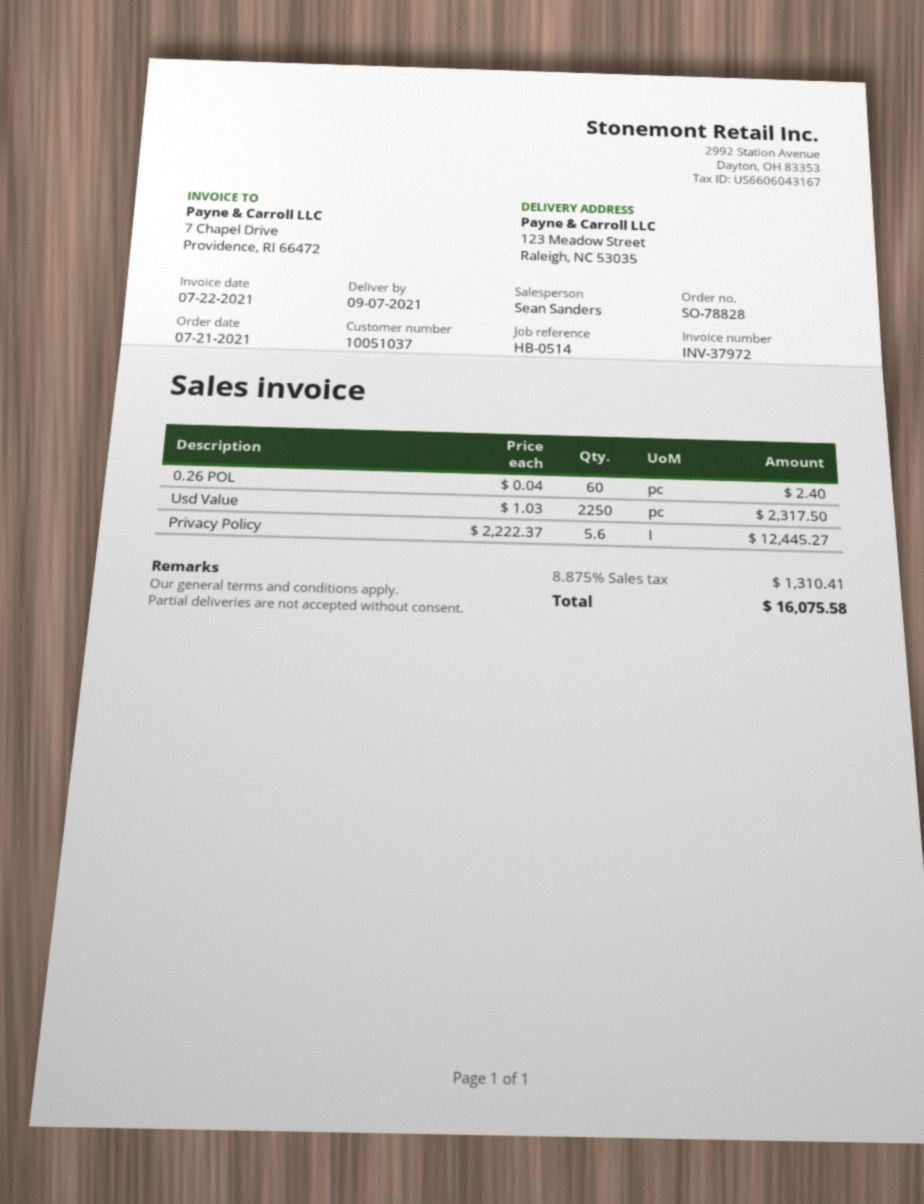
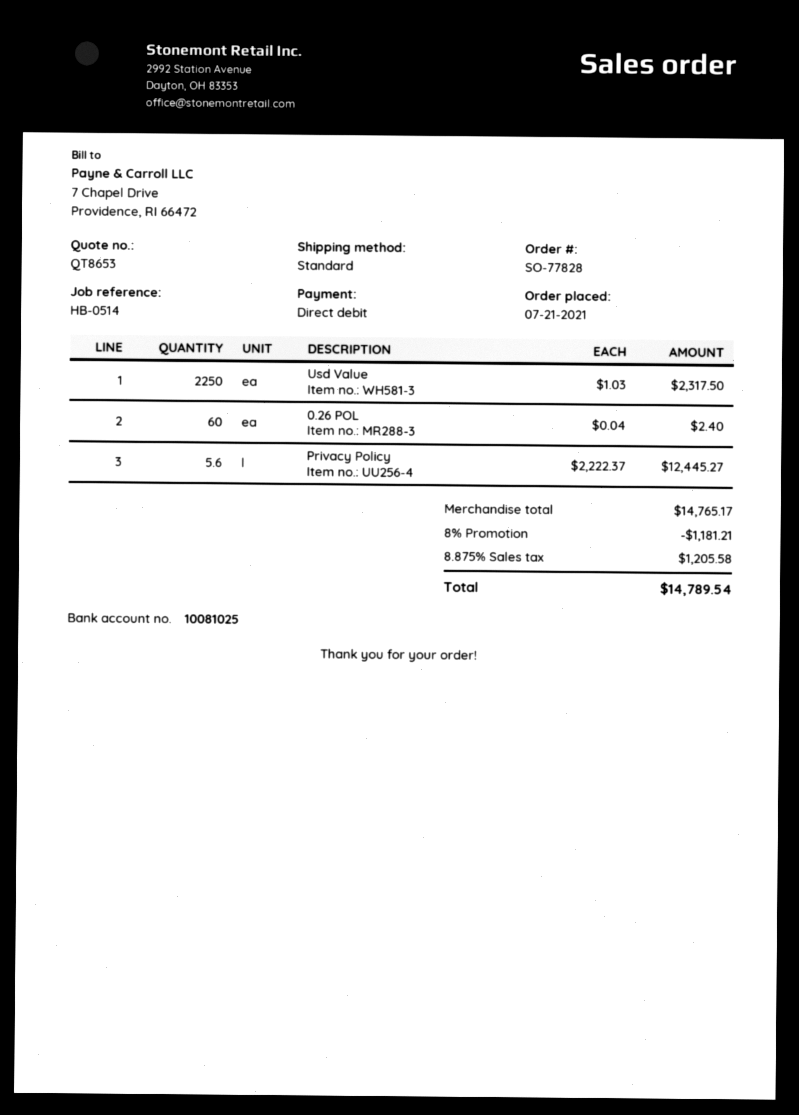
order number: SO-78828 -> SO-77828
discount: none -> 8% = 1181.21
tax: 8.875% = 1310.41 -> 8.875% = 1205.58
total: 16075.58 -> 14789.54

